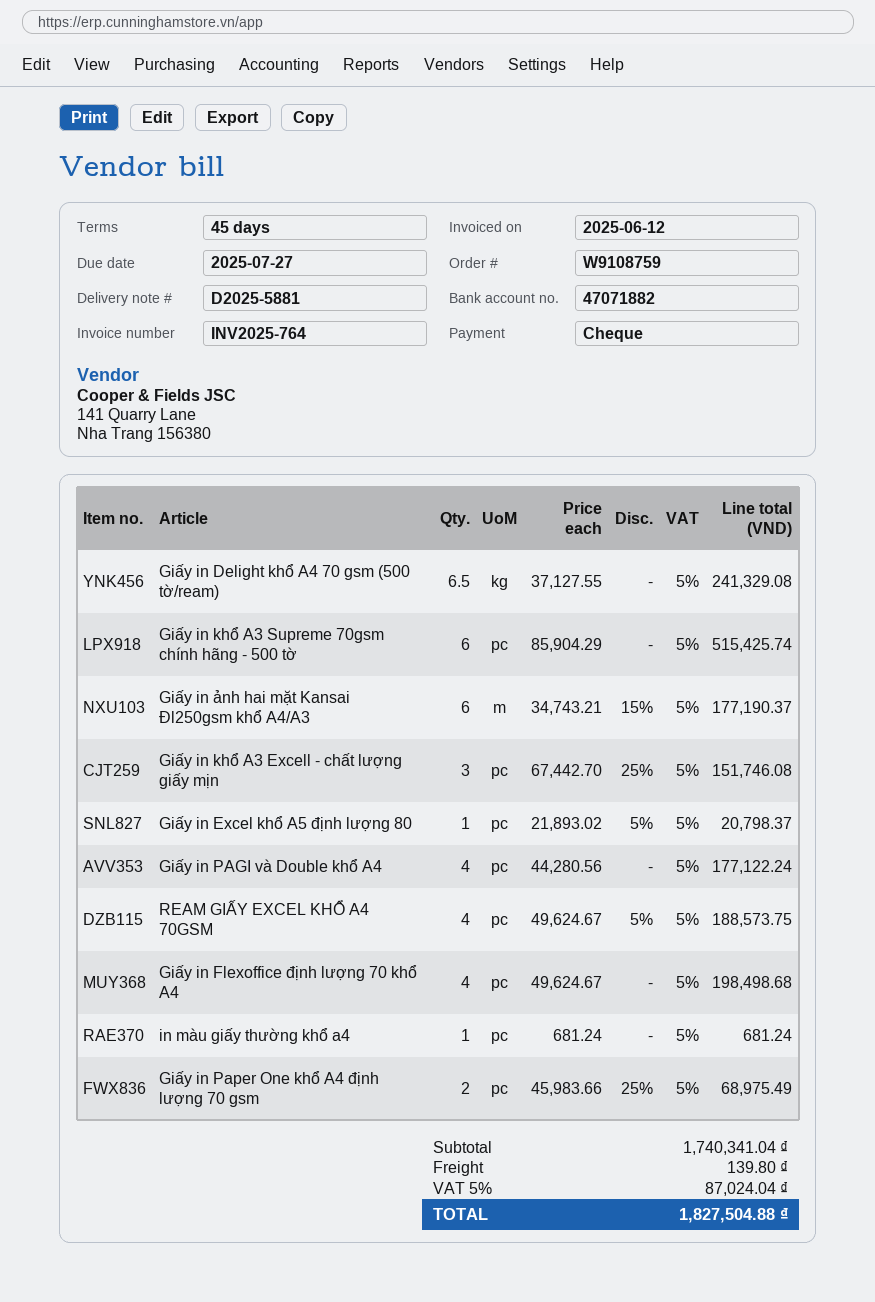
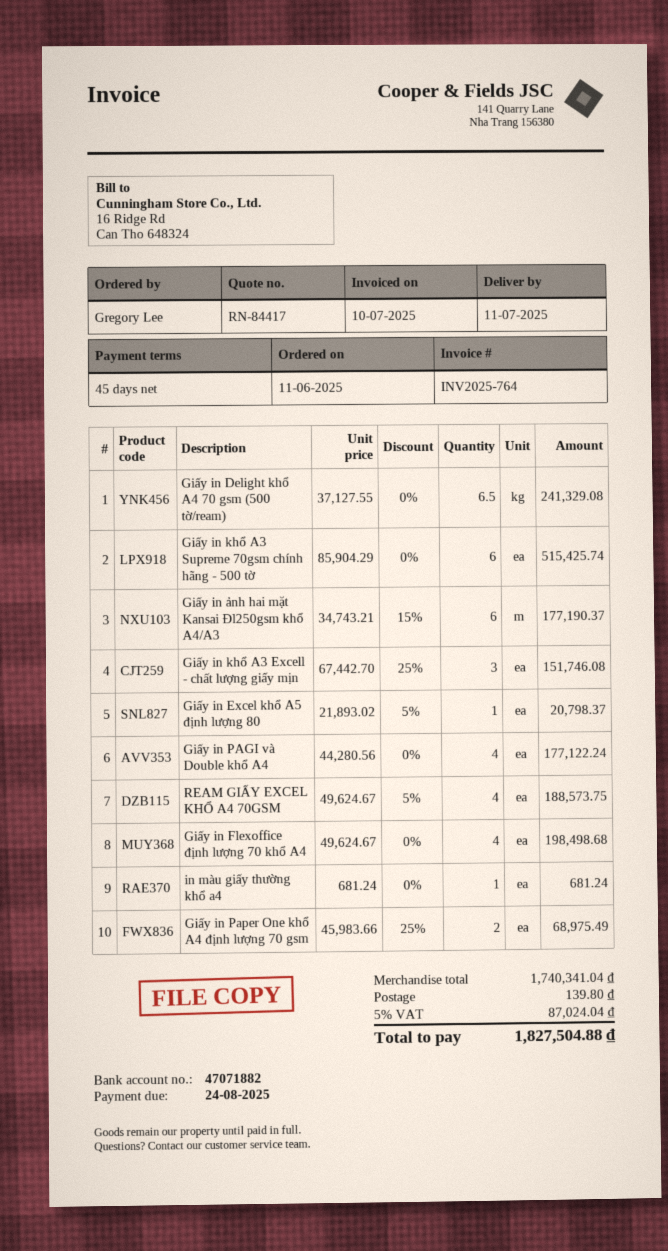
invoice date: 2025-06-12 -> 2025-07-10
due date: 2025-07-27 -> 2025-08-24

